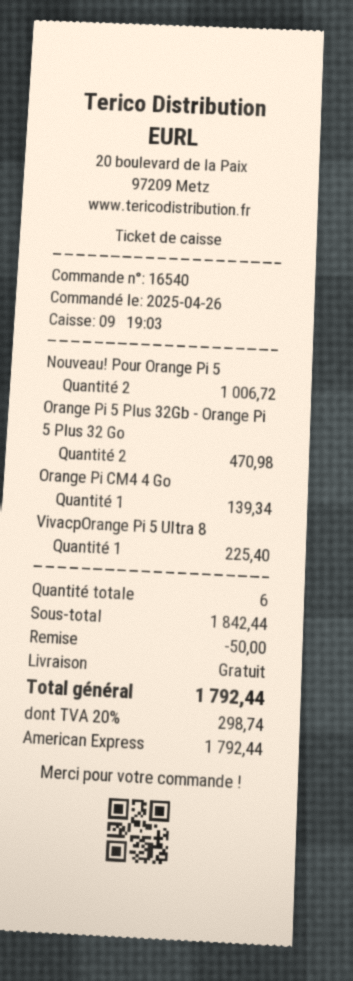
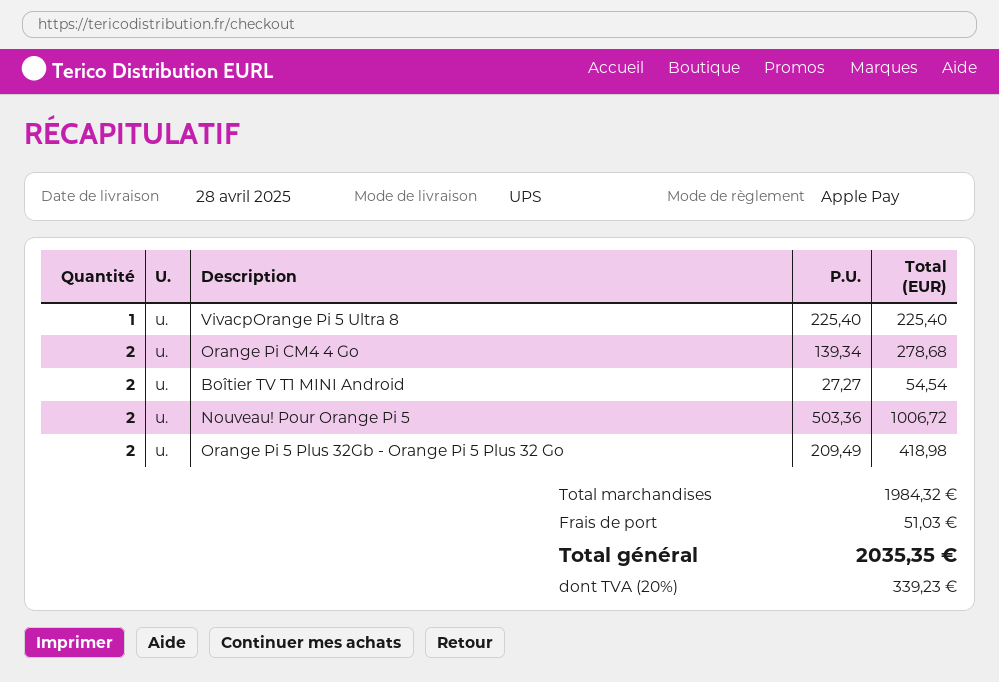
payment method: American Express -> Apple Pay
Orange Pi 5 Plus 32Gb - Orange Pi 5 Plus 32 Go: 2 for 470.98 -> 2 for 418.98
Orange Pi CM4 4 Go: 1 for 139.34 -> 2 for 278.68
Boîtier TV T1 MINI Android: none -> 2 for 54.54
subtotal: 1842.44 -> 1984.32
discount: 50.00 -> none
shipping: 0.00 -> 51.03
tax: 20% = 298.74 -> 20% = 339.23
total: 1792.44 -> 2035.35

